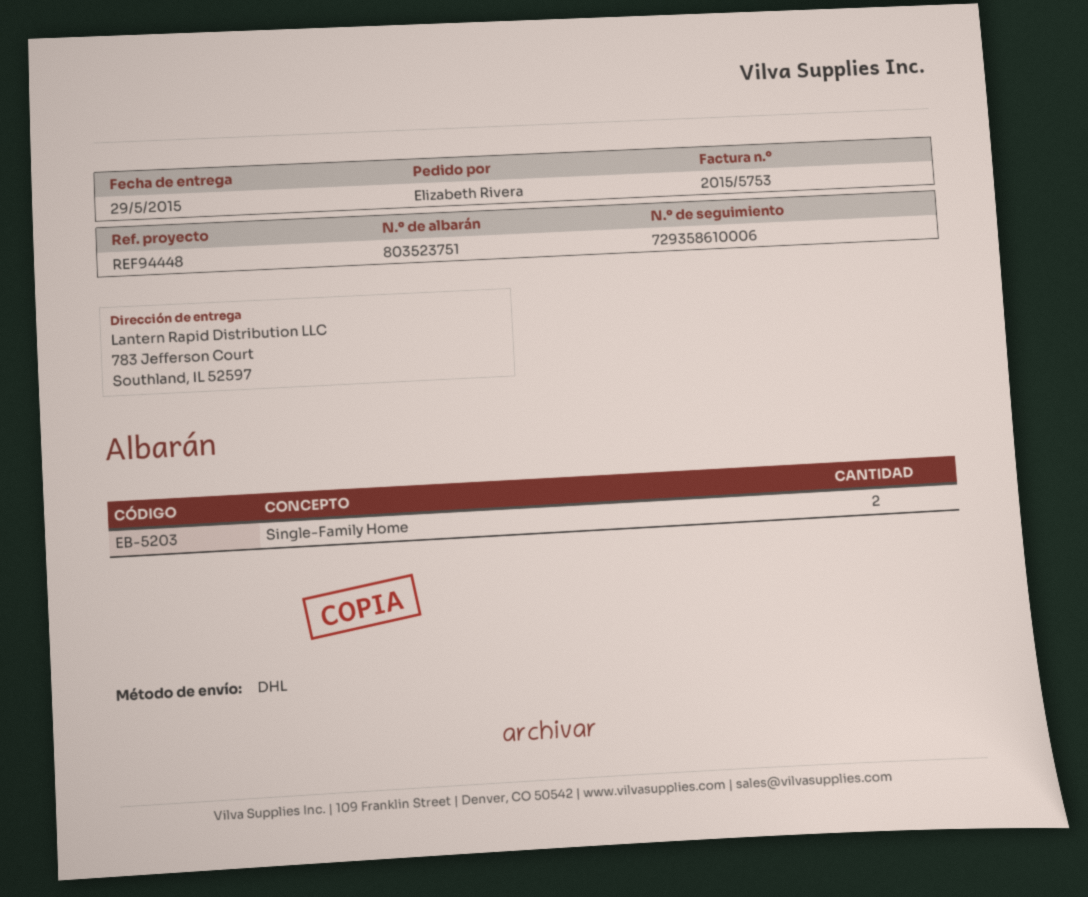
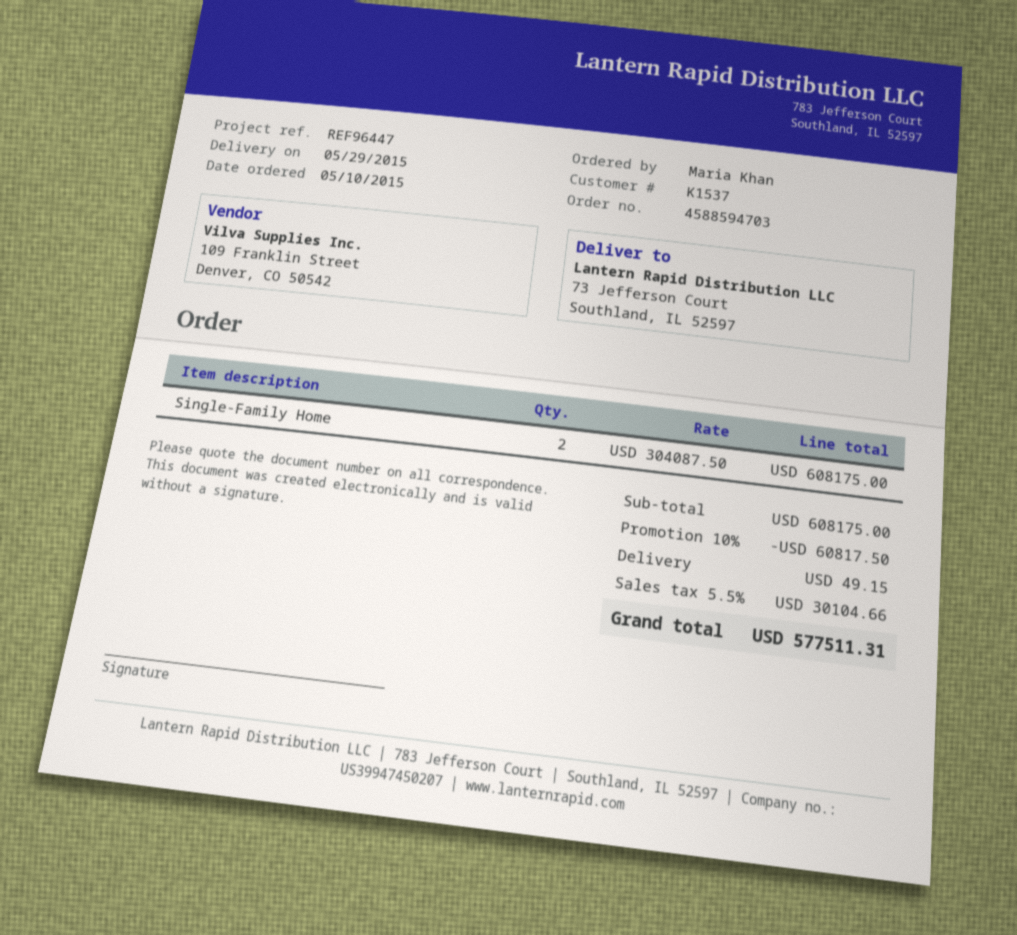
reference: REF94448 -> REF96447
ordered by: Elizabeth Rivera -> Maria Khan
ship to: 783 Jefferson Court, Southland, IL 52597 -> 73 Jefferson Court, Southland, IL 52597

